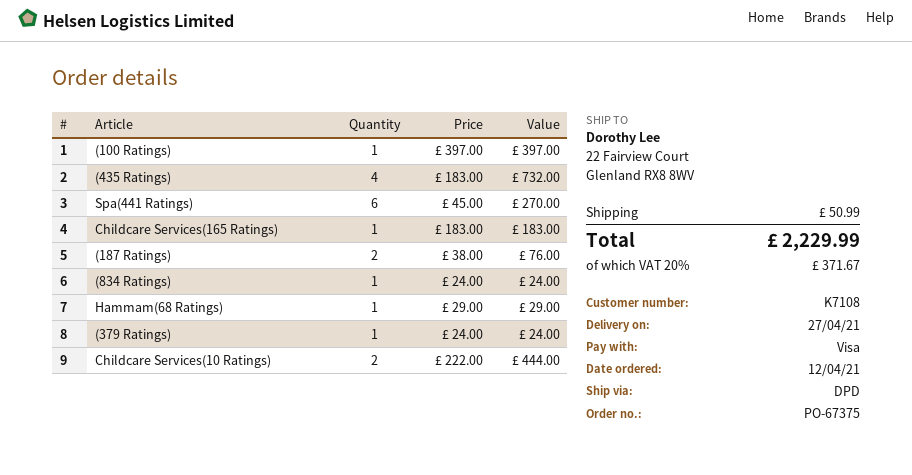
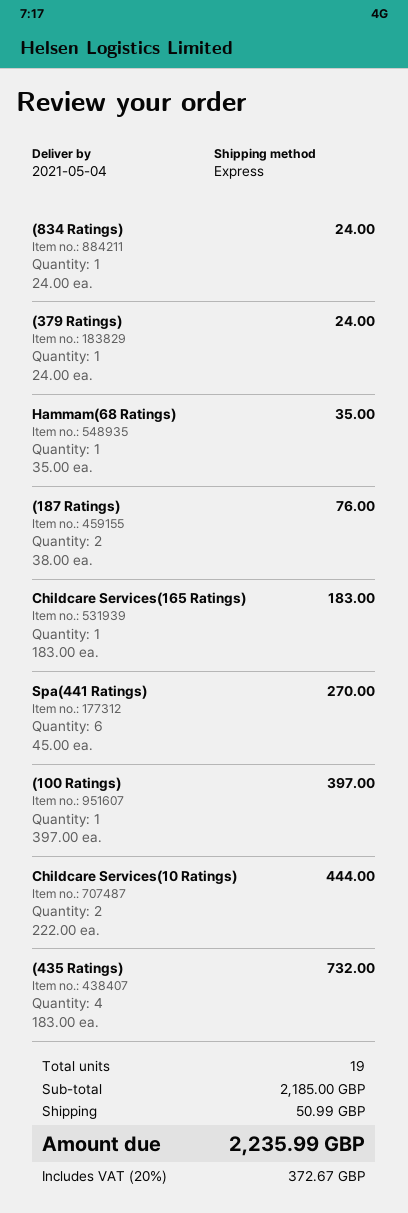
delivery date: 2021-04-27 -> 2021-05-04
shipping method: DPD -> express
Hammam(68 Ratings): 1 x 29.00 = 29.00 -> 1 x 35.00 = 35.00
tax: 20% = 371.67 -> 20% = 372.67
total: 2229.99 -> 2235.99

